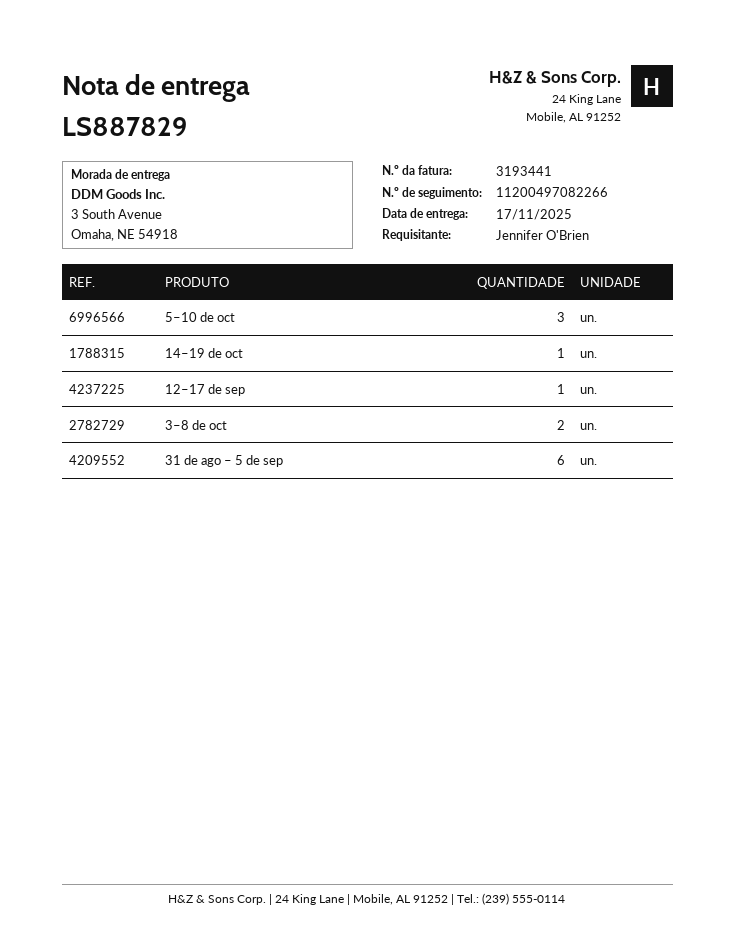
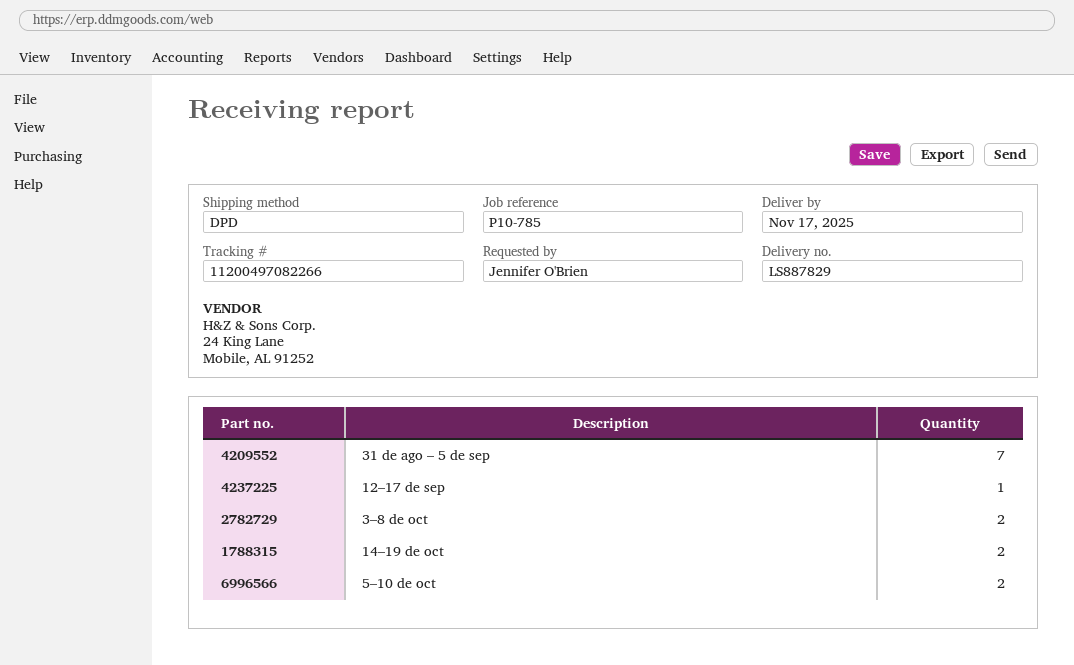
5–10 de oct: 3 -> 2
14–19 de oct: 1 -> 2
31 de ago – 5 de sep: 6 -> 7

